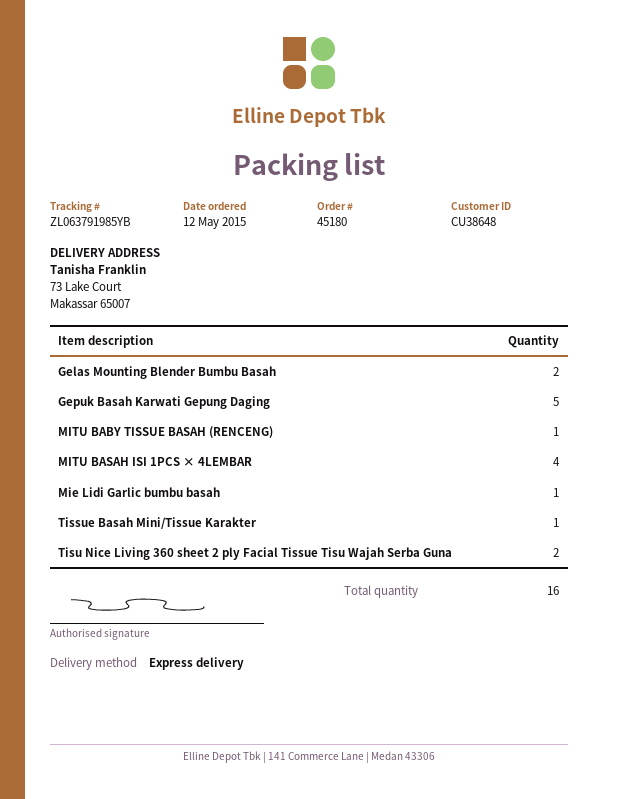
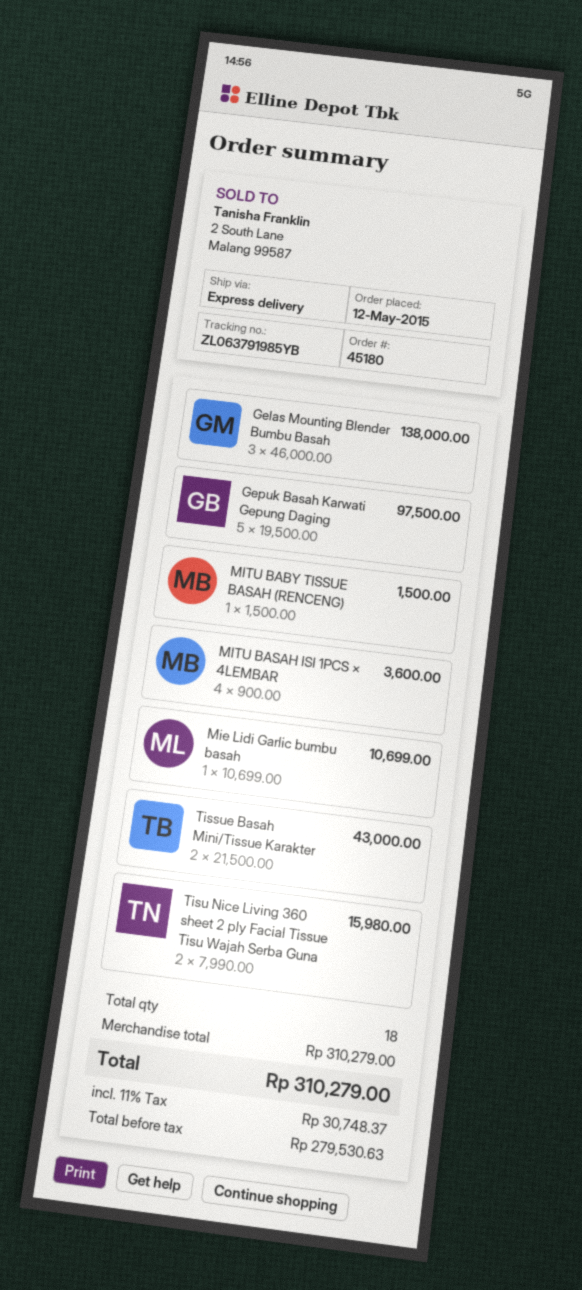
Gelas Mounting Blender Bumbu Basah: 2 -> 3
Tissue Basah Mini/Tissue Karakter: 1 -> 2
total quantity: 16 -> 18

